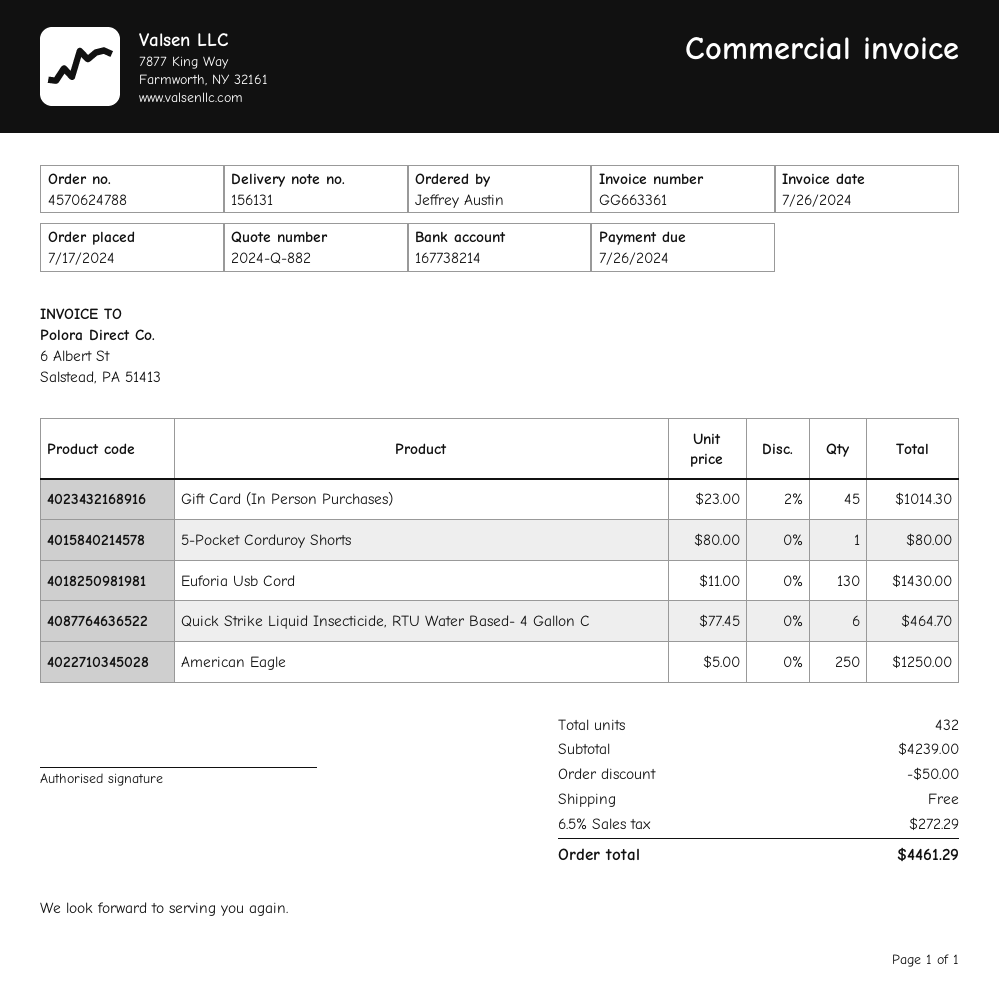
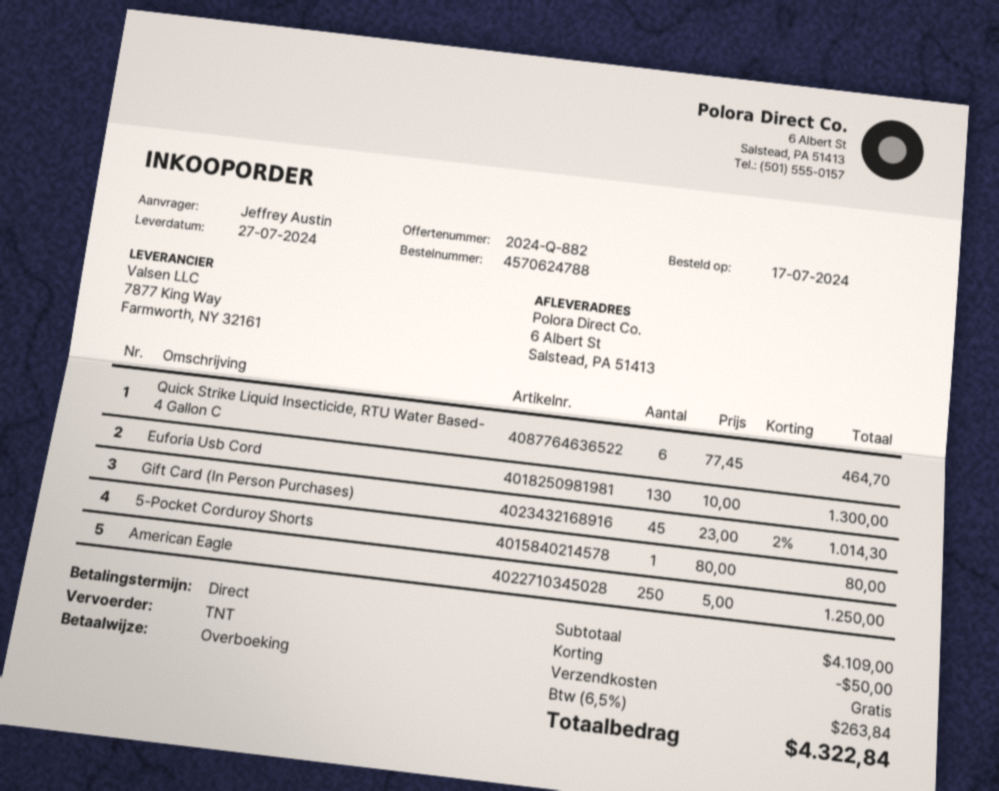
Euforia Usb Cord: 130 x 11.00 = 1430.00 -> 130 x 10.00 = 1300.00
subtotal: 4239.00 -> 4109.00
tax: 6.5% = 272.29 -> 6.5% = 263.84
total: 4461.29 -> 4322.84

